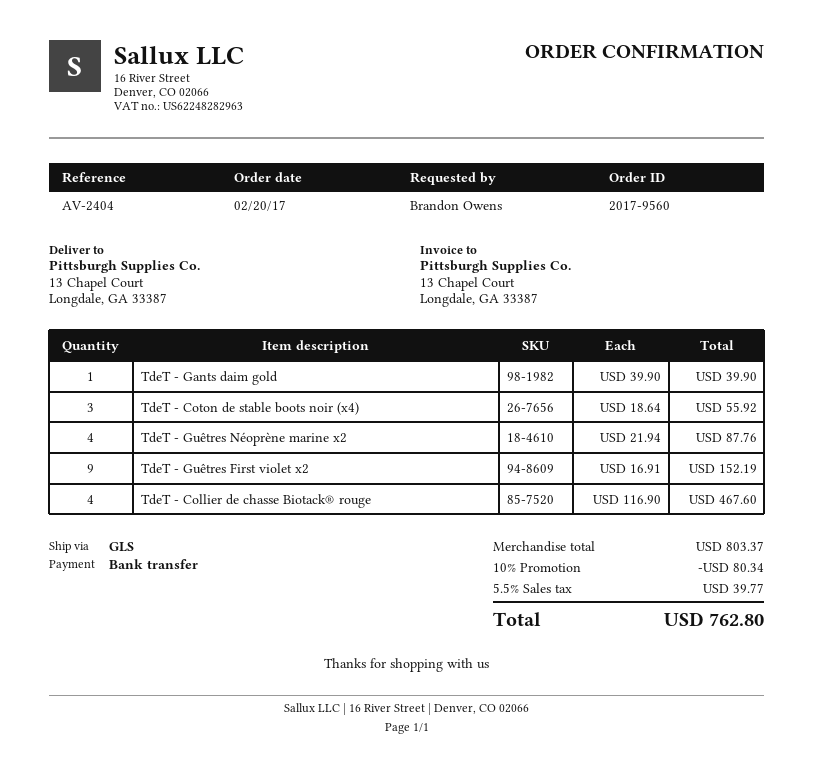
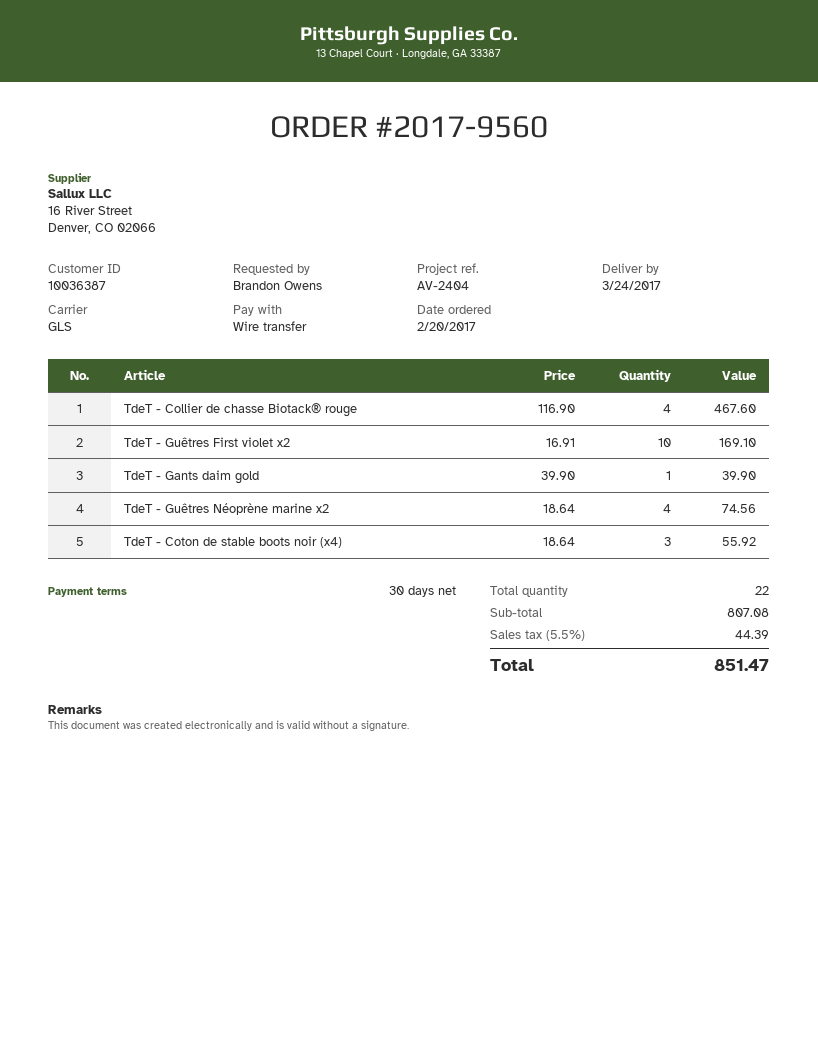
TdeT - Guêtres Néoprène marine x2: 4 x 21.94 = 87.76 -> 4 x 18.64 = 74.56
TdeT - Guêtres First violet x2: 9 x 16.91 = 152.19 -> 10 x 16.91 = 169.10
subtotal: 803.37 -> 807.08
discount: 10% = 80.34 -> none
tax: 5.5% = 39.77 -> 5.5% = 44.39
total: 762.80 -> 851.47

